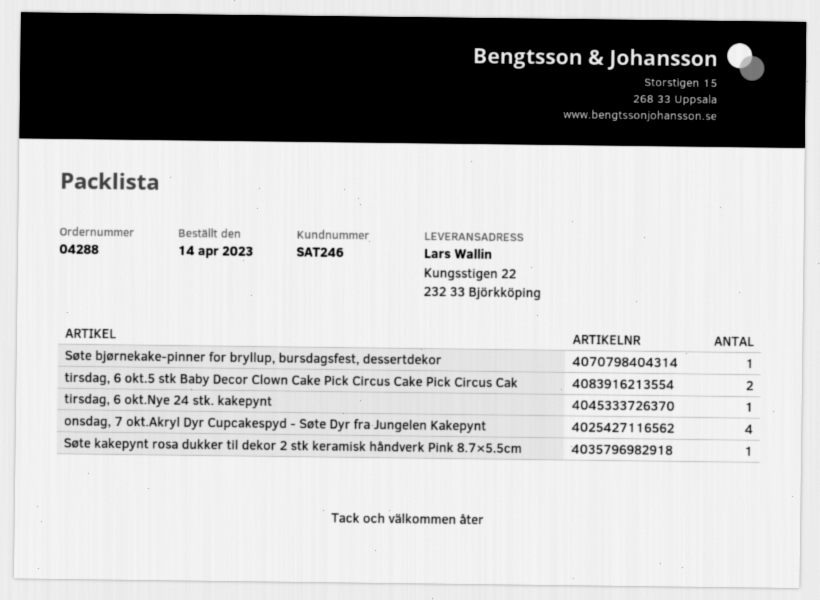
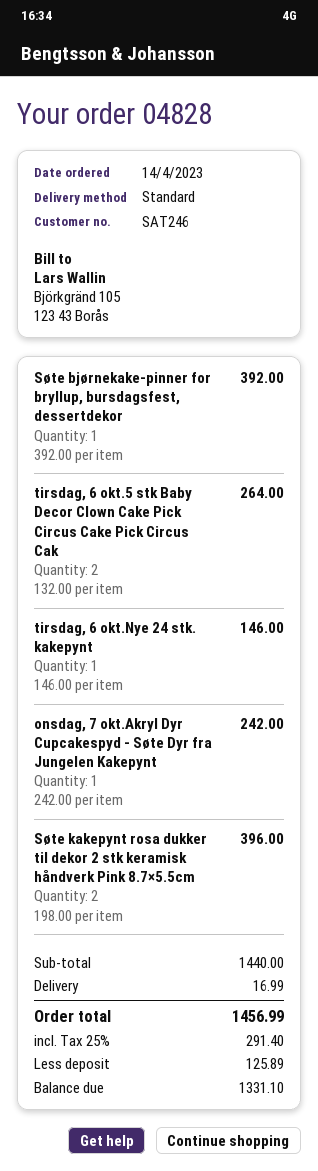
order number: 04288 -> 04828
onsdag, 7 okt.Akryl Dyr Cupcakespyd - Søte Dyr fra Jungelen Kakepynt: 4 -> 1
Søte kakepynt rosa dukker til dekor 2 stk keramisk håndverk Pink 8.7×5.5cm: 1 -> 2

